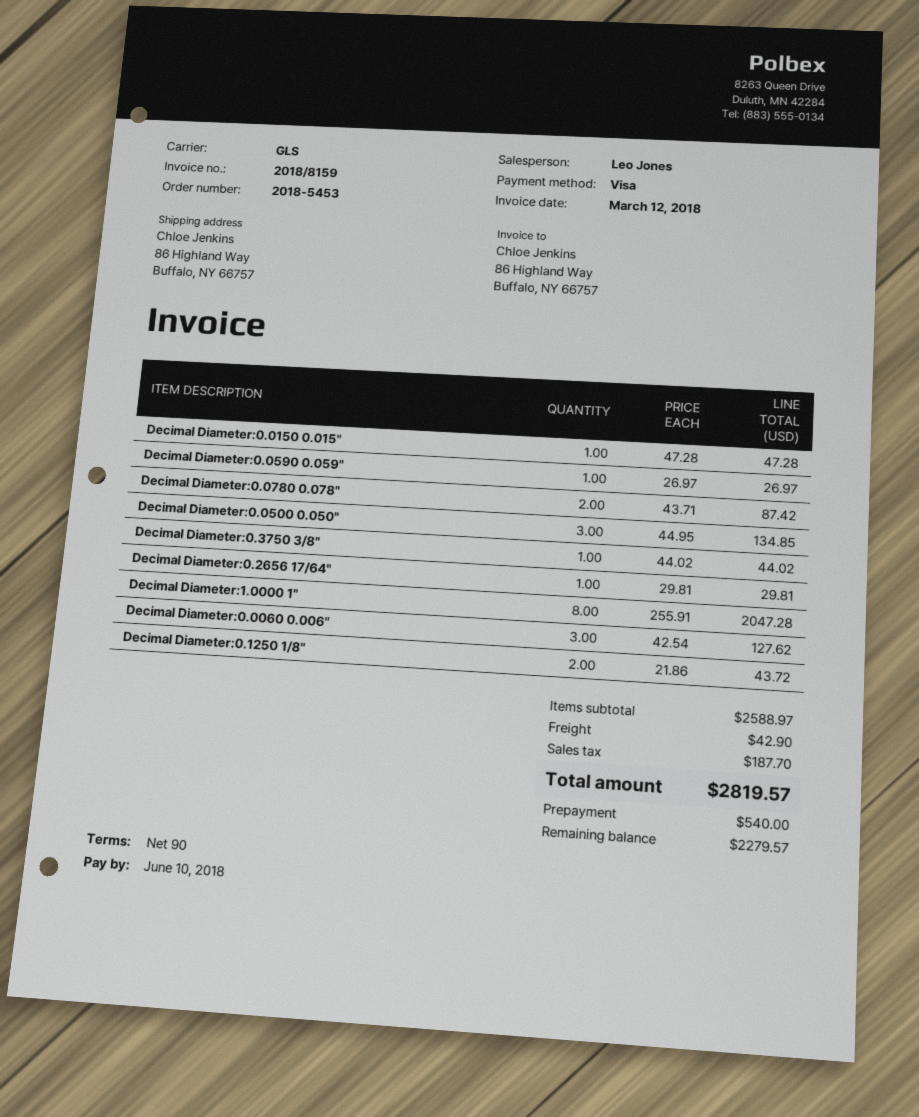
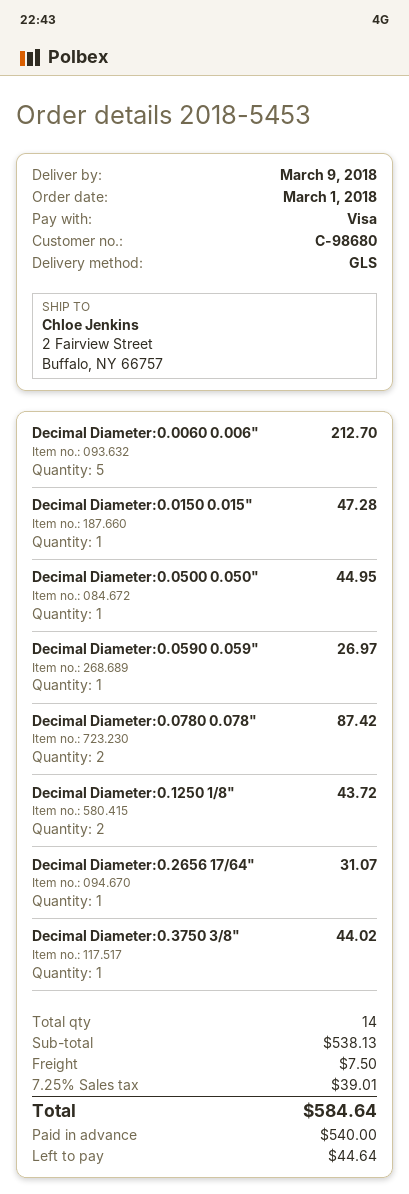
ship to: 86 Highland Way, Buffalo, NY 66757 -> 2 Fairview Street, Buffalo, NY 66757
Decimal Diameter:0.0500 0.050": 3 for 134.85 -> 1 for 44.95
Decimal Diameter:0.2656 17/64": 1 for 29.81 -> 1 for 31.07
Decimal Diameter:1.0000 1": 8 for 2047.28 -> none
Decimal Diameter:0.0060 0.006": 3 for 127.62 -> 5 for 212.70
subtotal: 2588.97 -> 538.13
shipping: 42.90 -> 7.50
tax: 187.70 -> 39.01
total: 2819.57 -> 584.64
balance: 2279.57 -> 44.64

